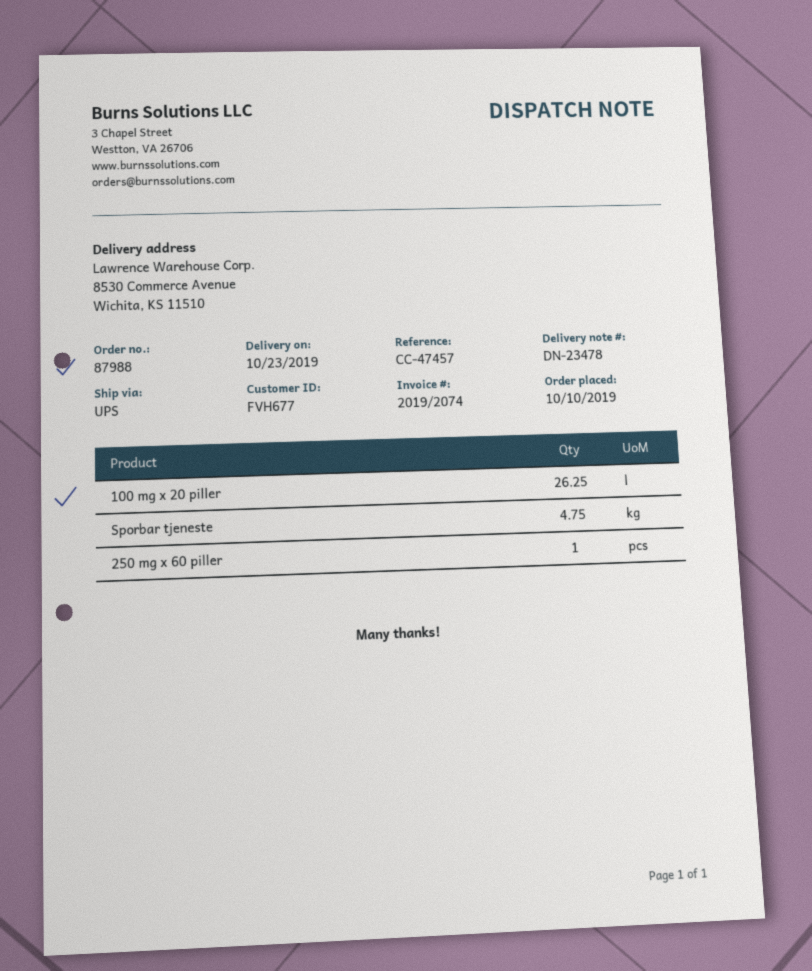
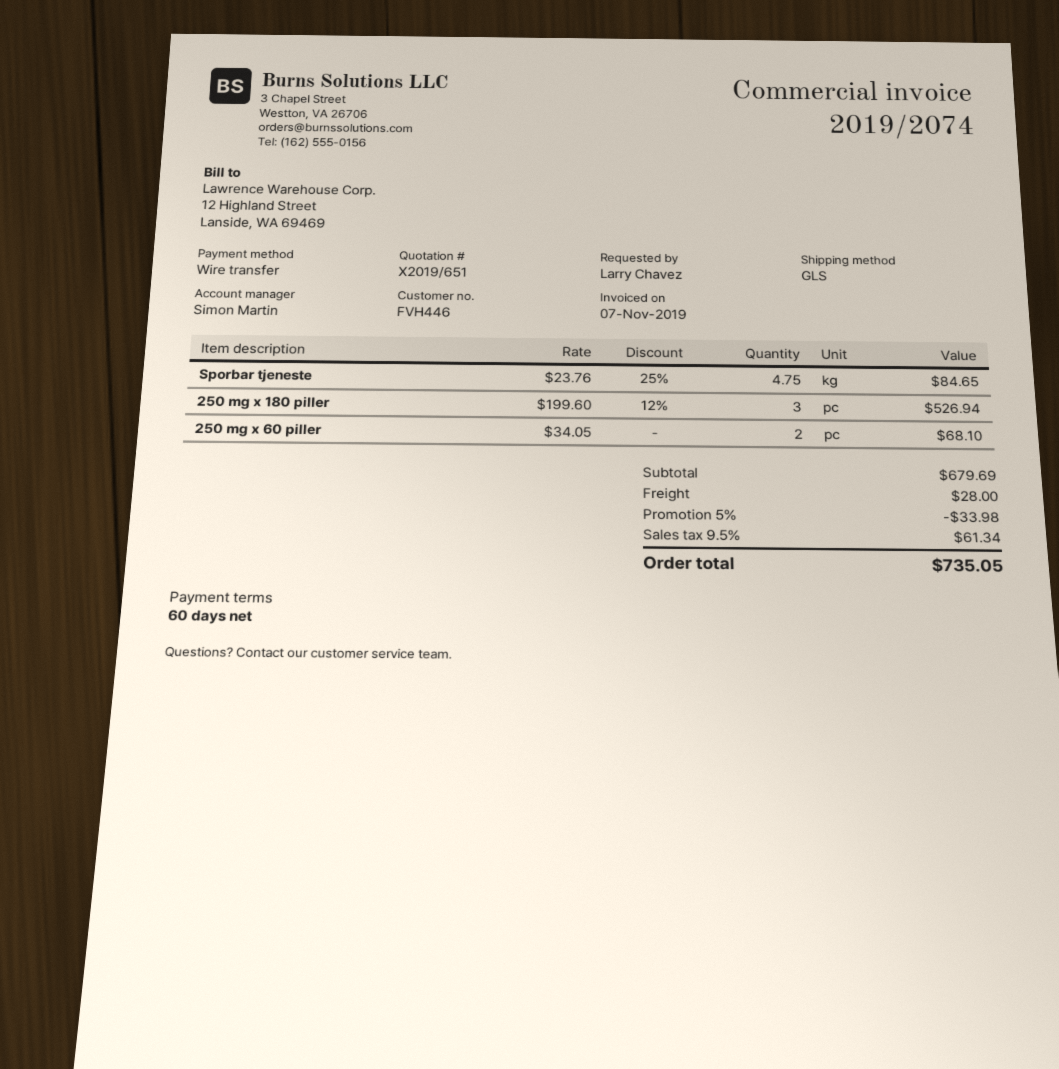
customer number: FVH677 -> FVH446
shipping method: UPS -> GLS
100 mg x 20 piller: 26.25 -> none
250 mg x 60 piller: 1 -> 2
250 mg x 180 piller: none -> 3

